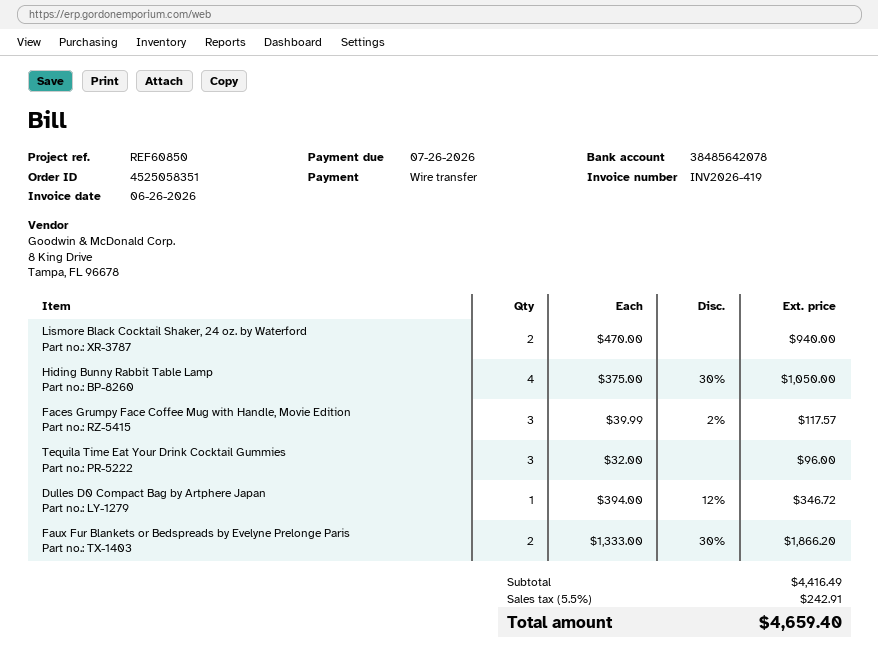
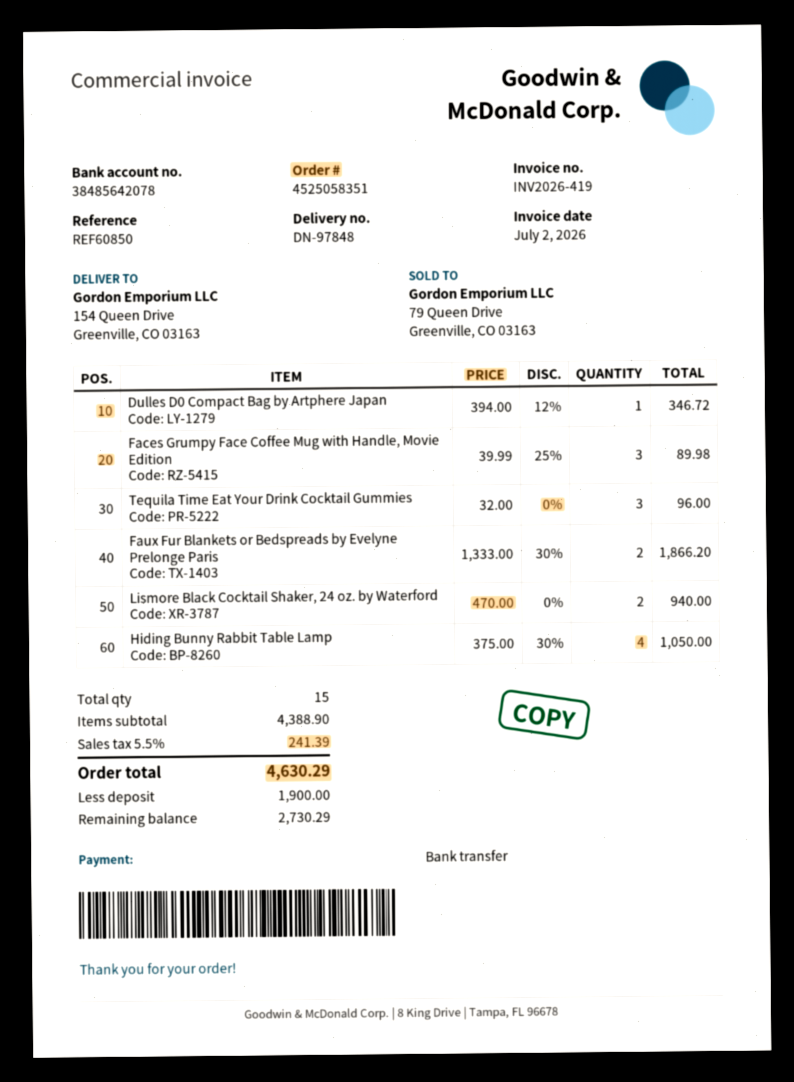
invoice date: 2026-06-26 -> 2026-07-02
Faces Grumpy Face Coffee Mug with Handle, Movie Edition: 3 x 39.99 - 2% = 117.57 -> 3 x 39.99 - 25% = 89.98
subtotal: 4416.49 -> 4388.90
tax: 5.5% = 242.91 -> 5.5% = 241.39
total: 4659.40 -> 4630.29

